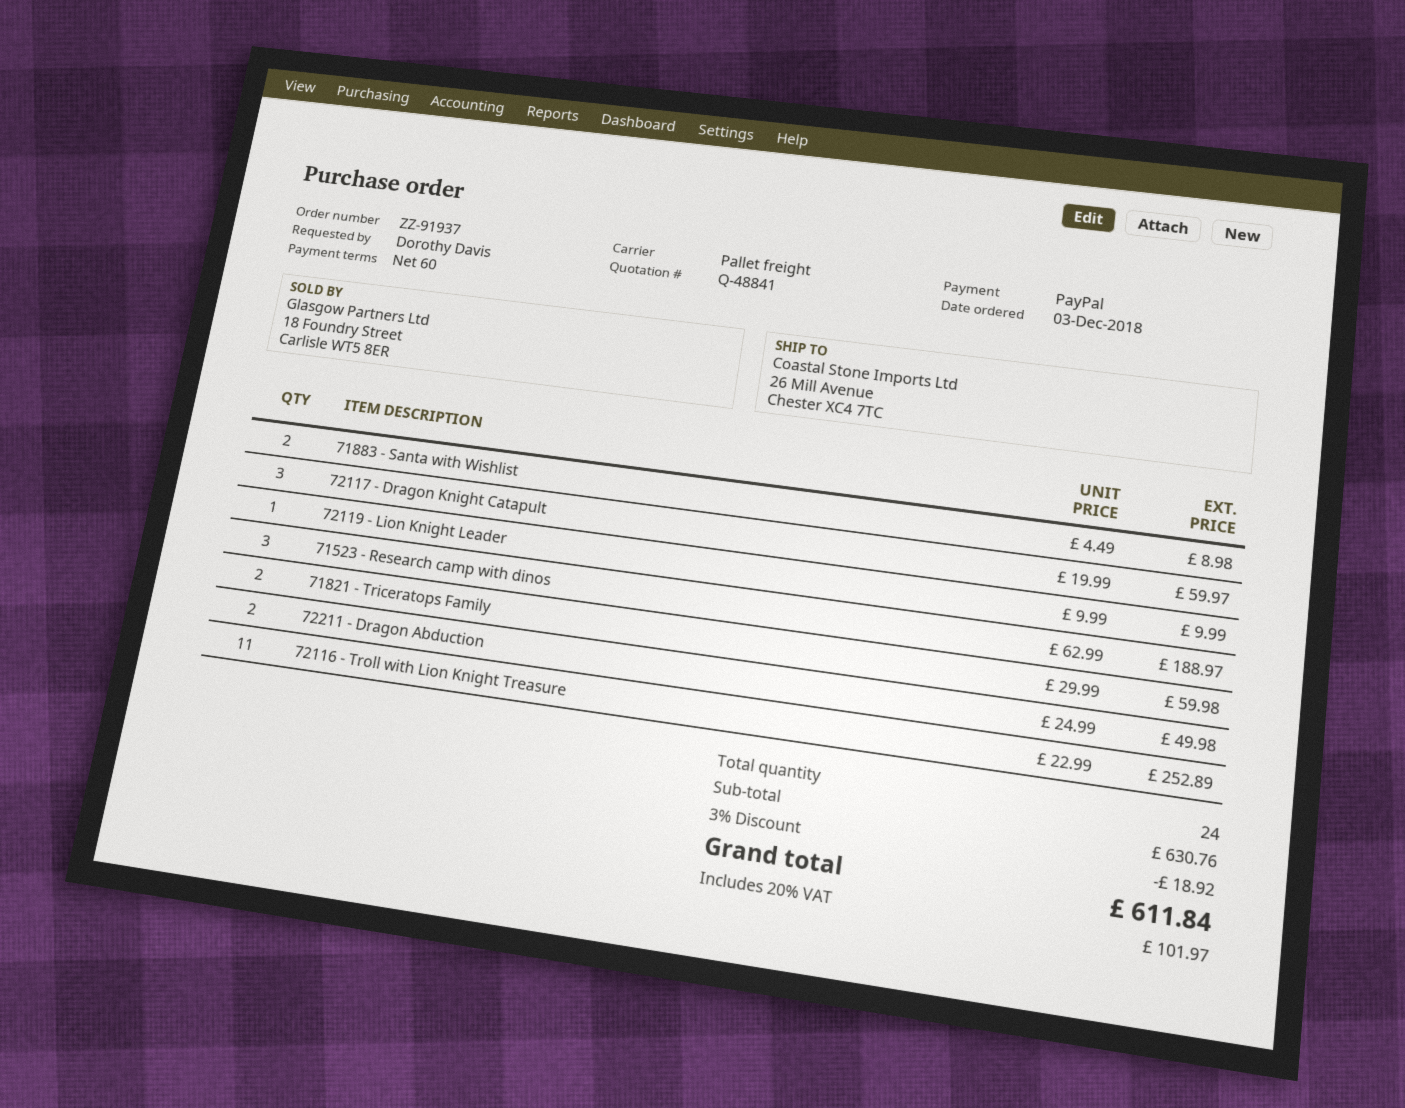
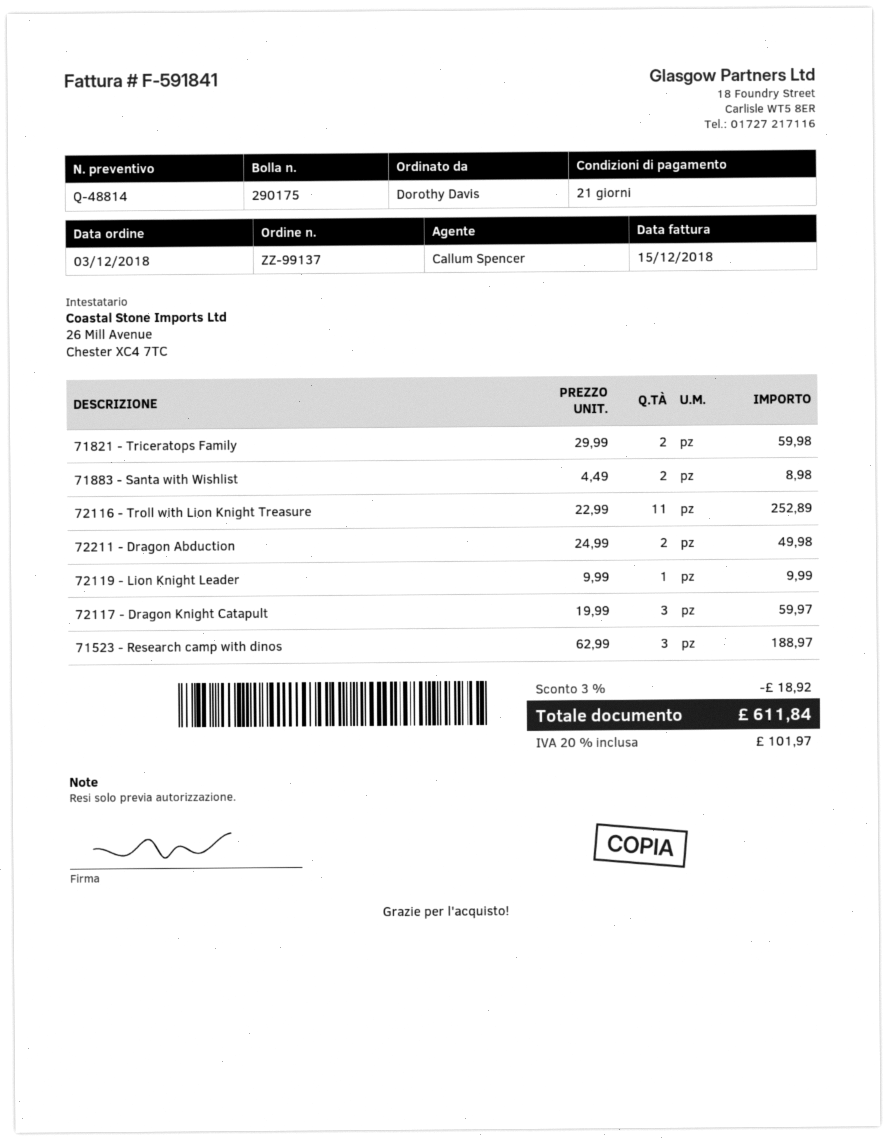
quote number: Q-48841 -> Q-48814
order number: ZZ-91937 -> ZZ-99137
payment terms: 60 days -> 21 days

